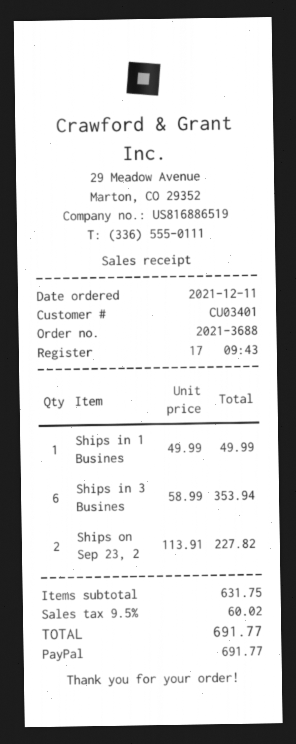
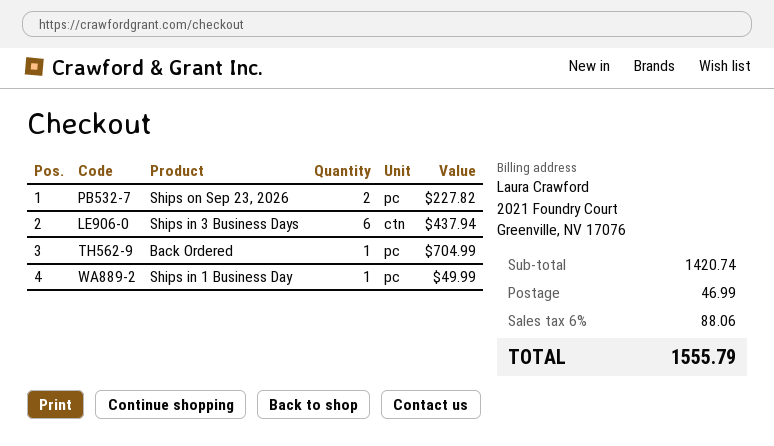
Ships in 3 Busines: 6 for 353.94 -> 6 for 437.94
Back Ordered: none -> 1 for 704.99
subtotal: 631.75 -> 1420.74
shipping: none -> 46.99
tax: 9.5% = 60.02 -> 6% = 88.06
total: 691.77 -> 1555.79

